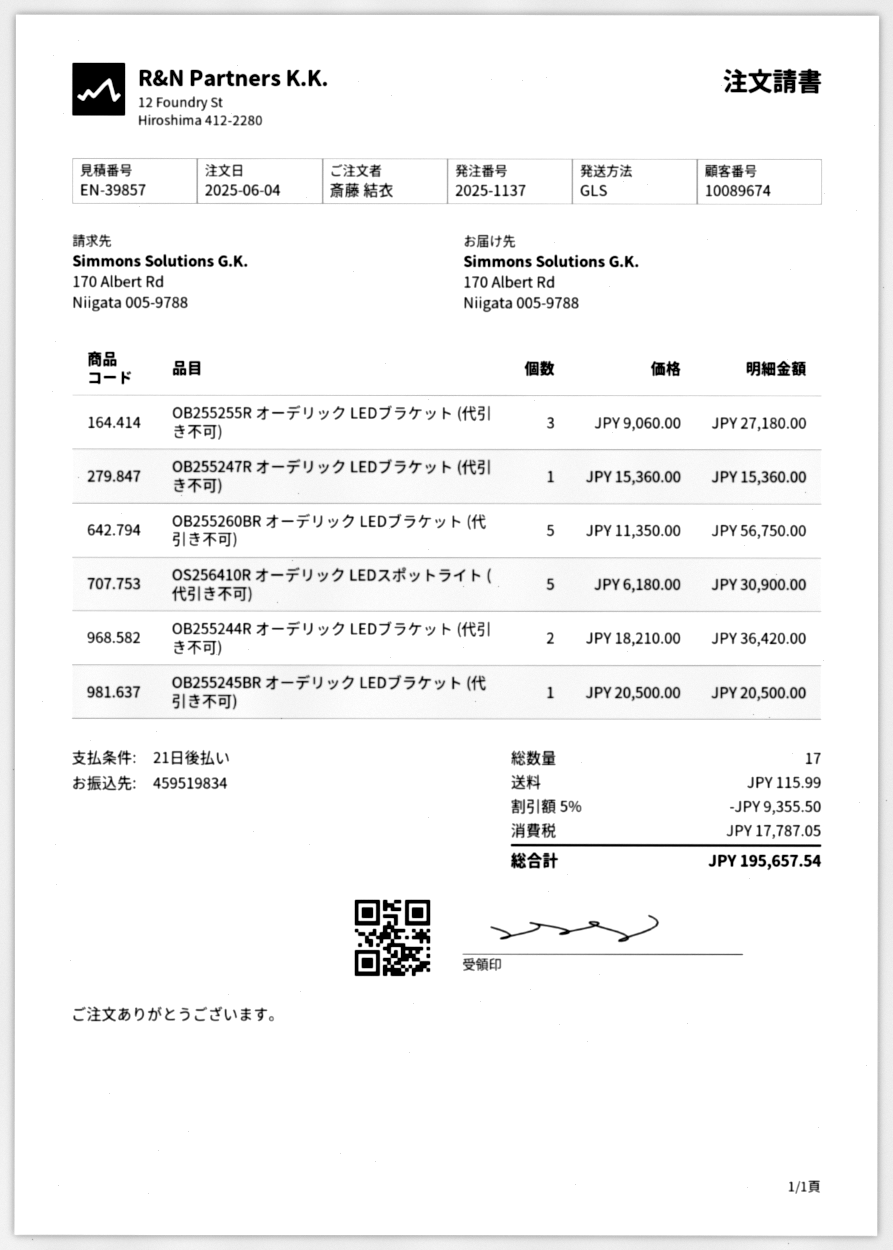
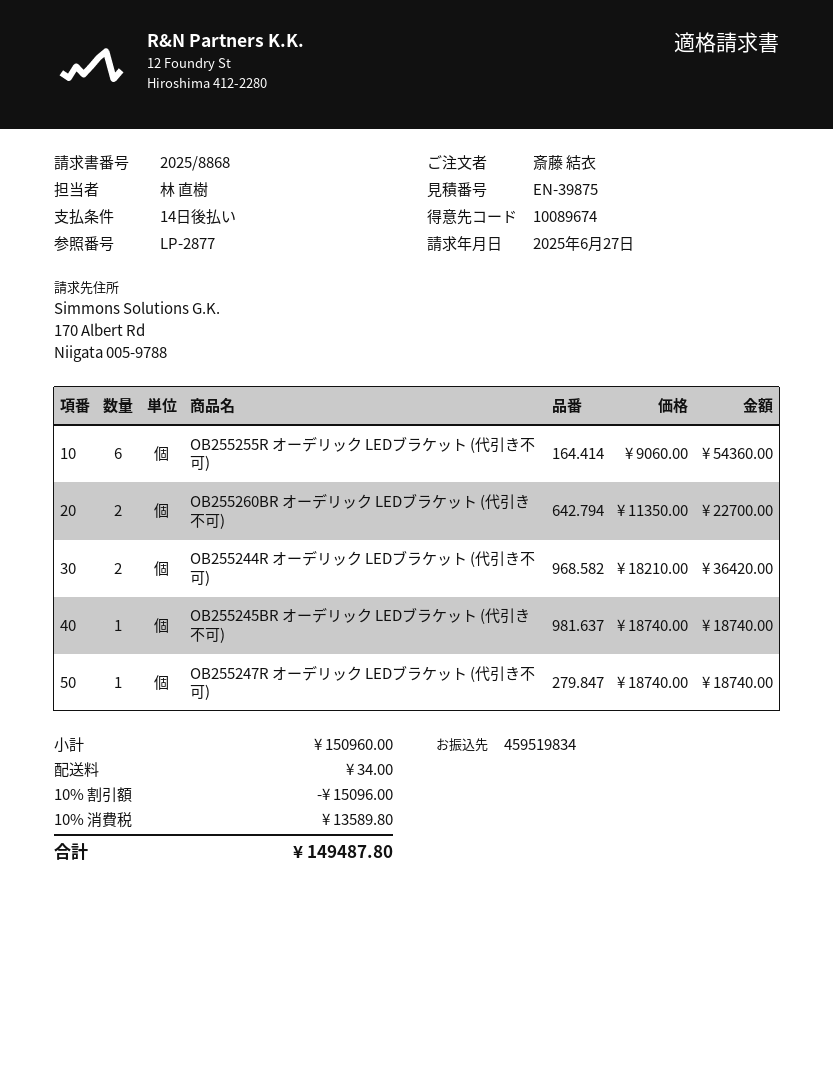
quote number: EN-39857 -> EN-39875
payment terms: 21 days -> 14 days
OB255255R オーデリック LEDブラケット (代引き不可): 3 x 9060.00 = 27180.00 -> 6 x 9060.00 = 54360.00
OB255247R オーデリック LEDブラケット (代引き不可): 1 x 15360.00 = 15360.00 -> 1 x 18740.00 = 18740.00
OB255260BR オーデリック LEDブラケット (代引き不可): 5 x 11350.00 = 56750.00 -> 2 x 11350.00 = 22700.00
OS256410R オーデリック LEDスポットライト (代引き不可): 5 x 6180.00 = 30900.00 -> none
OB255245BR オーデリック LEDブラケット (代引き不可): 1 x 20500.00 = 20500.00 -> 1 x 18740.00 = 18740.00
discount: 5% = 9355.50 -> 10% = 15096.00
shipping: 115.99 -> 34.00
tax: 17787.05 -> 13589.80
total: 195657.54 -> 149487.80

